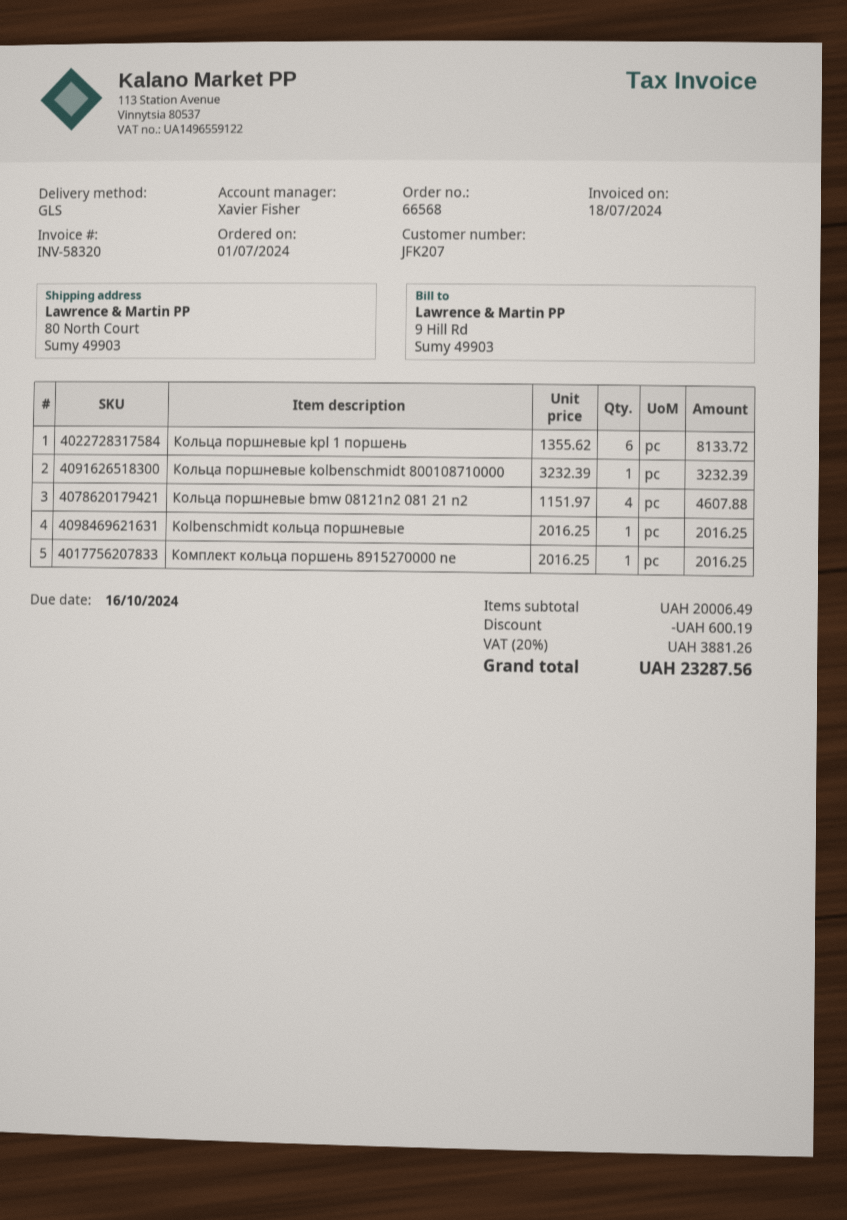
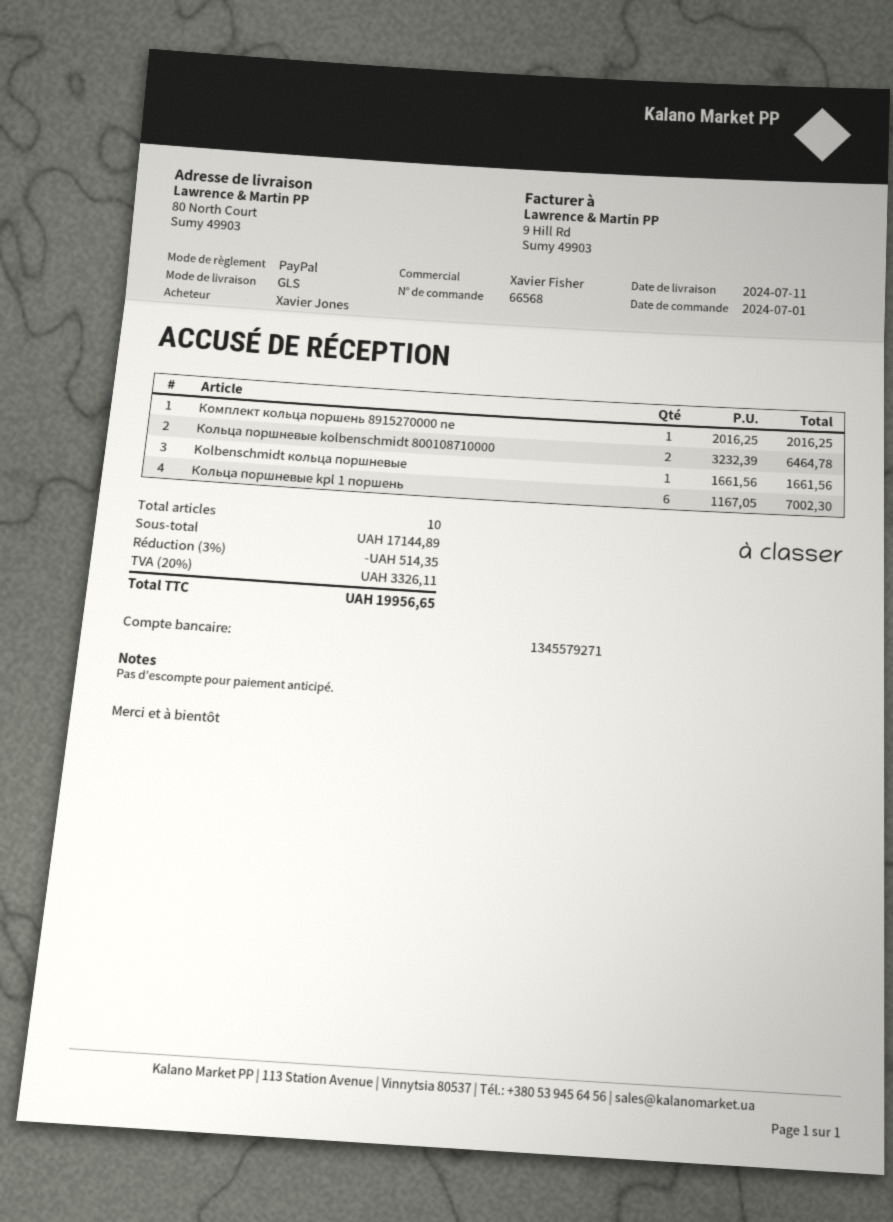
Кольца поршневые kpl 1 поршень: 6 x 1355.62 = 8133.72 -> 6 x 1167.05 = 7002.30
Кольца поршневые kolbenschmidt 800108710000: 1 x 3232.39 = 3232.39 -> 2 x 3232.39 = 6464.78
Кольца поршневые bmw 08121n2 081 21 n2: 4 x 1151.97 = 4607.88 -> none
Kolbenschmidt кольца поршневые: 1 x 2016.25 = 2016.25 -> 1 x 1661.56 = 1661.56
subtotal: 20006.49 -> 17144.89
discount: 600.19 -> 514.35
tax: 20% = 3881.26 -> 20% = 3326.11
total: 23287.56 -> 19956.65

